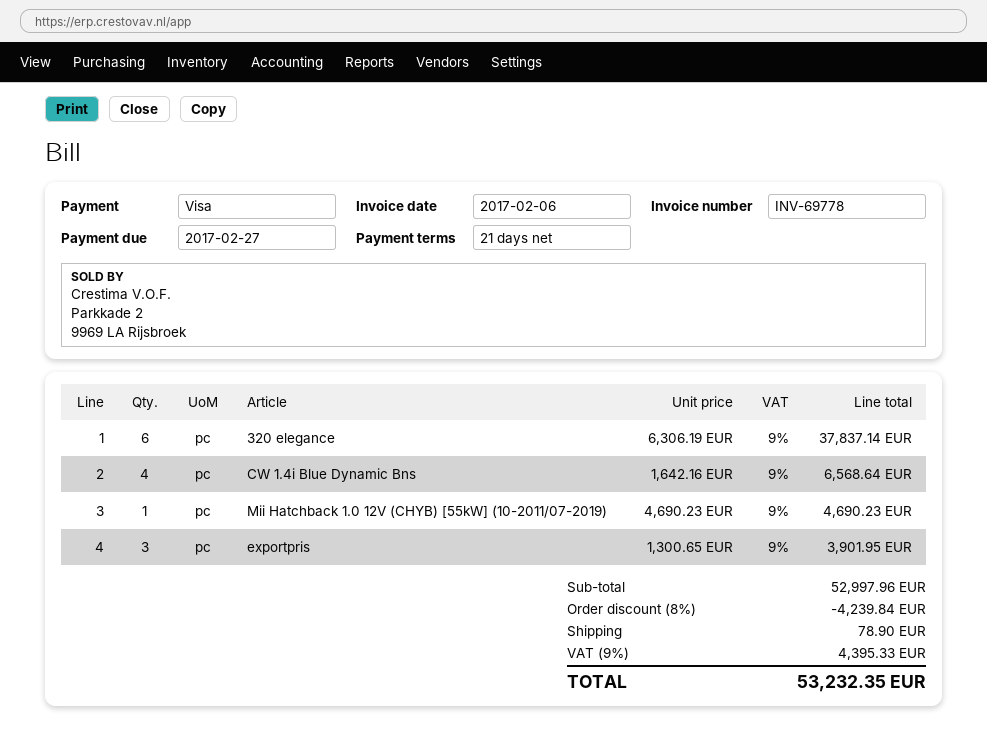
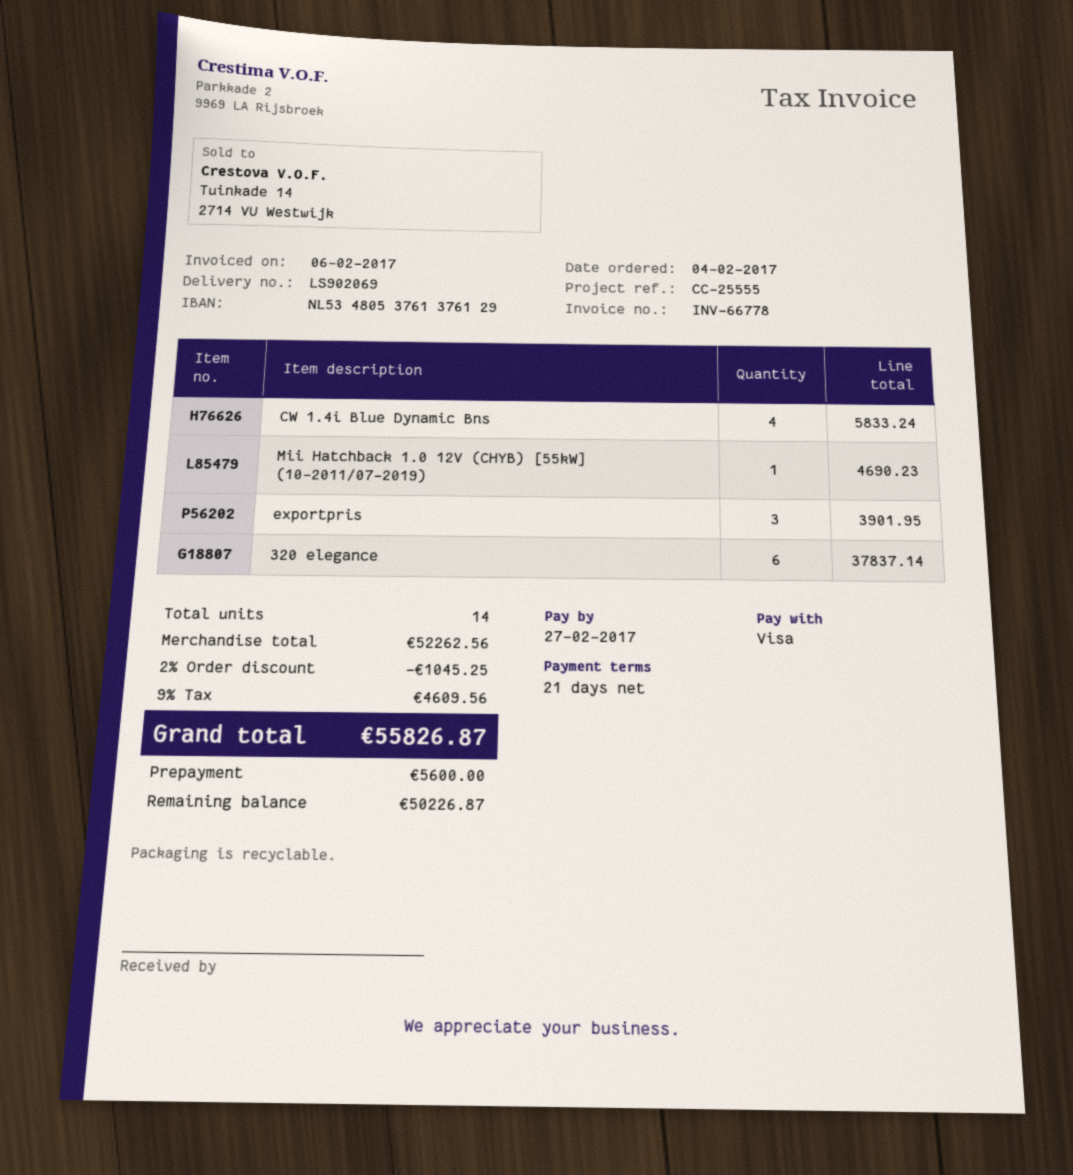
invoice number: INV-69778 -> INV-66778
CW 1.4i Blue Dynamic Bns: 4 for 6568.64 -> 4 for 5833.24
subtotal: 52997.96 -> 52262.56
discount: 8% = 4239.84 -> 2% = 1045.25
shipping: 78.90 -> none
tax: 9% = 4395.33 -> 9% = 4609.56
total: 53232.35 -> 55826.87

